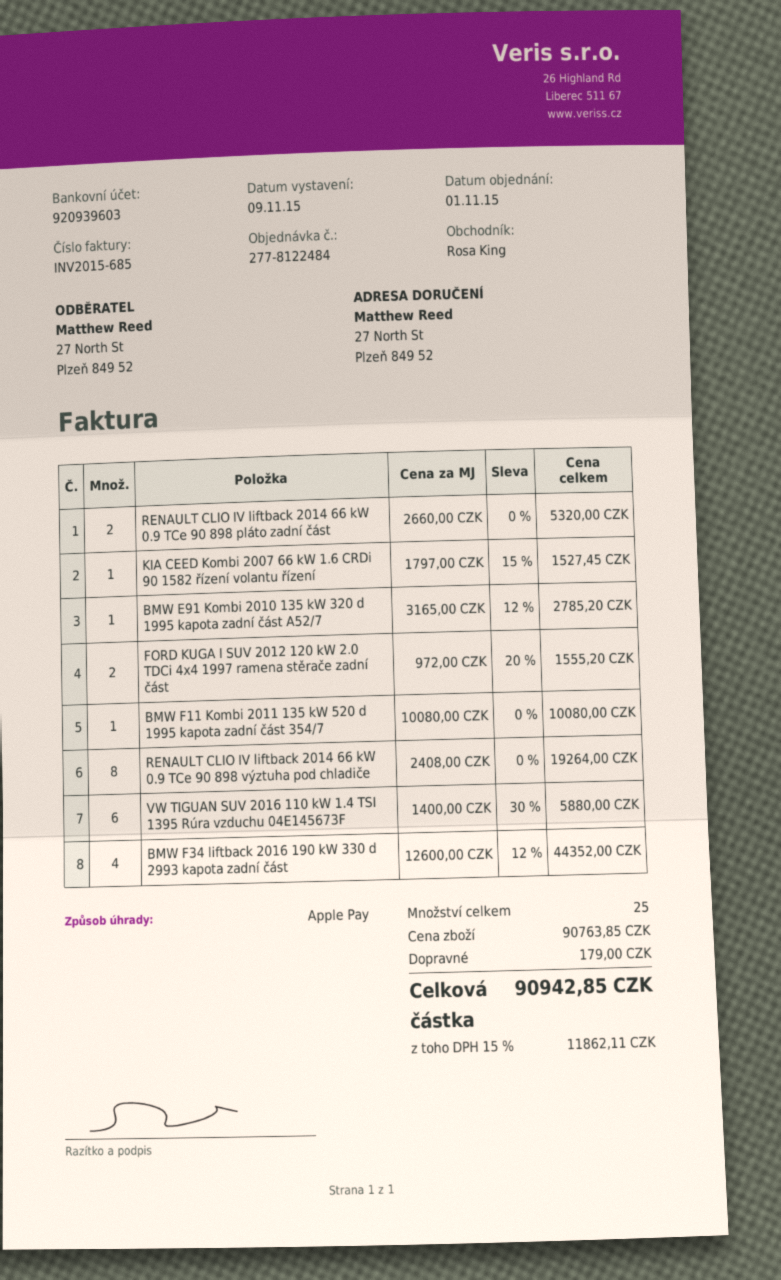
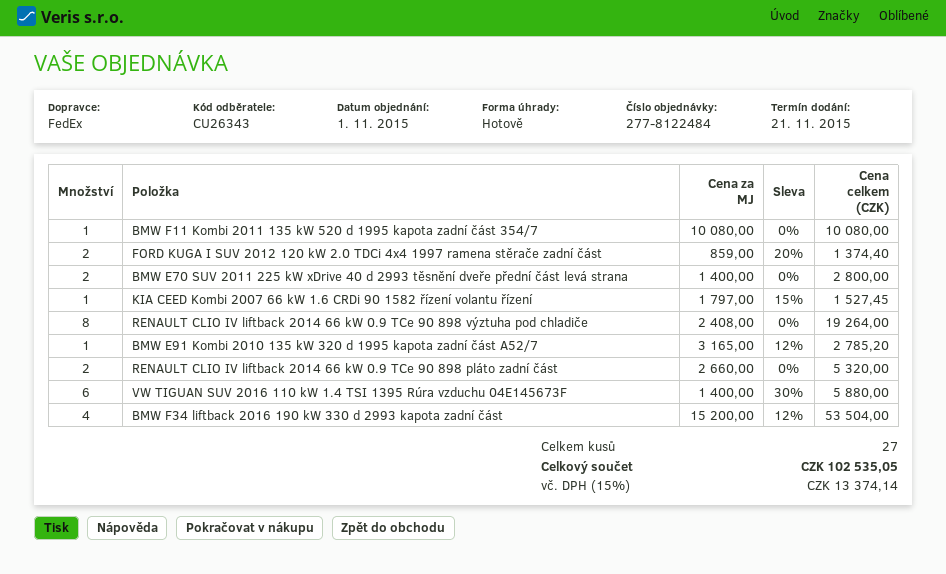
payment method: Apple Pay -> cash
FORD KUGA I SUV 2012 120 kW 2.0 TDCi 4x4 1997 ramena stěrače zadní část: 2 x 972.00 - 20% = 1555.20 -> 2 x 859.00 - 20% = 1374.40
BMW F34 liftback 2016 190 kW 330 d 2993 kapota zadní část: 4 x 12600.00 - 12% = 44352.00 -> 4 x 15200.00 - 12% = 53504.00
BMW E70 SUV 2011 225 kW xDrive 40 d 2993 těsnění dveře přední část levá strana: none -> 2 x 1400.00 = 2800.00
total quantity: 25 -> 27
shipping: 179.00 -> none
tax: 15% = 11862.11 -> 15% = 13374.14
total: 90942.85 -> 102535.05

